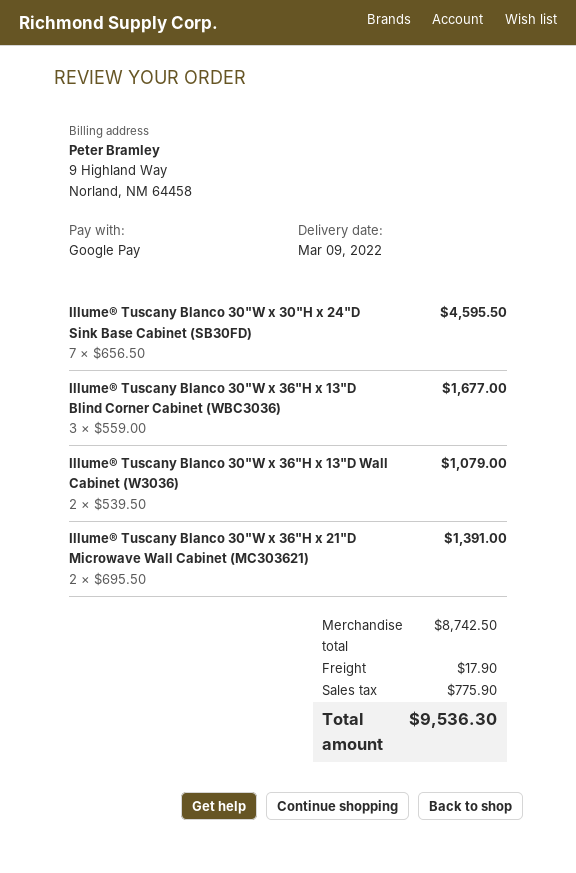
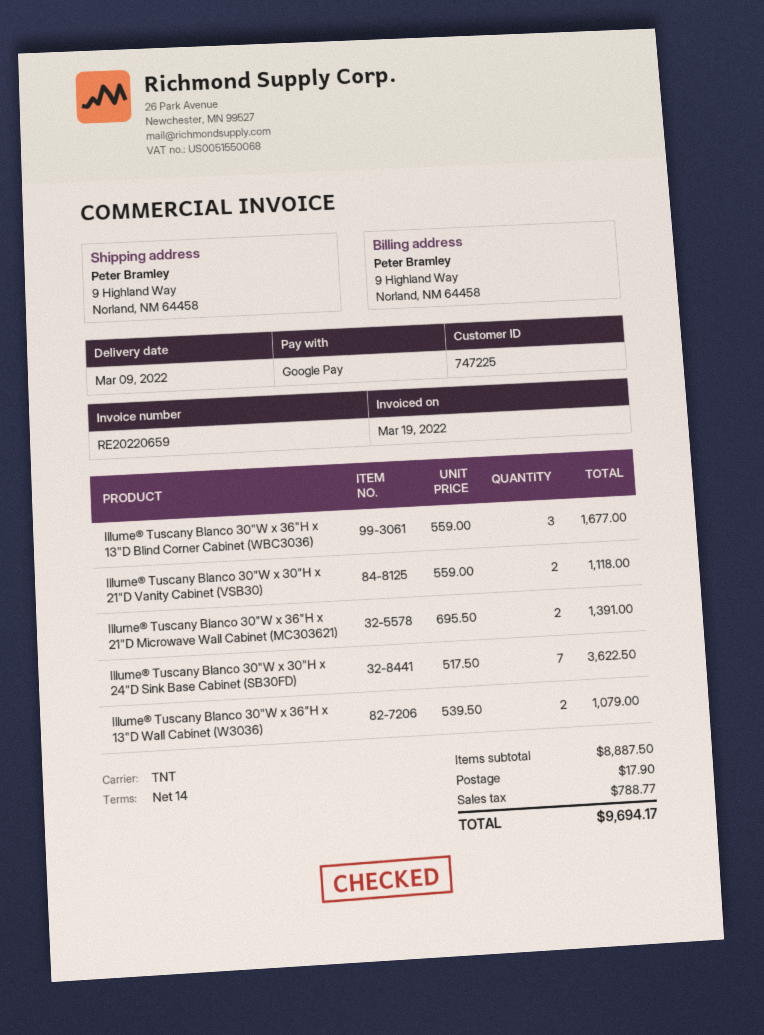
Illume® Tuscany Blanco 30"W x 30"H x 24"D Sink Base Cabinet (SB30FD): 7 x 656.50 = 4595.50 -> 7 x 517.50 = 3622.50
Illume® Tuscany Blanco 30"W x 30"H x 21"D Vanity Cabinet (VSB30): none -> 2 x 559.00 = 1118.00
subtotal: 8742.50 -> 8887.50
tax: 775.90 -> 788.77
total: 9536.30 -> 9694.17

